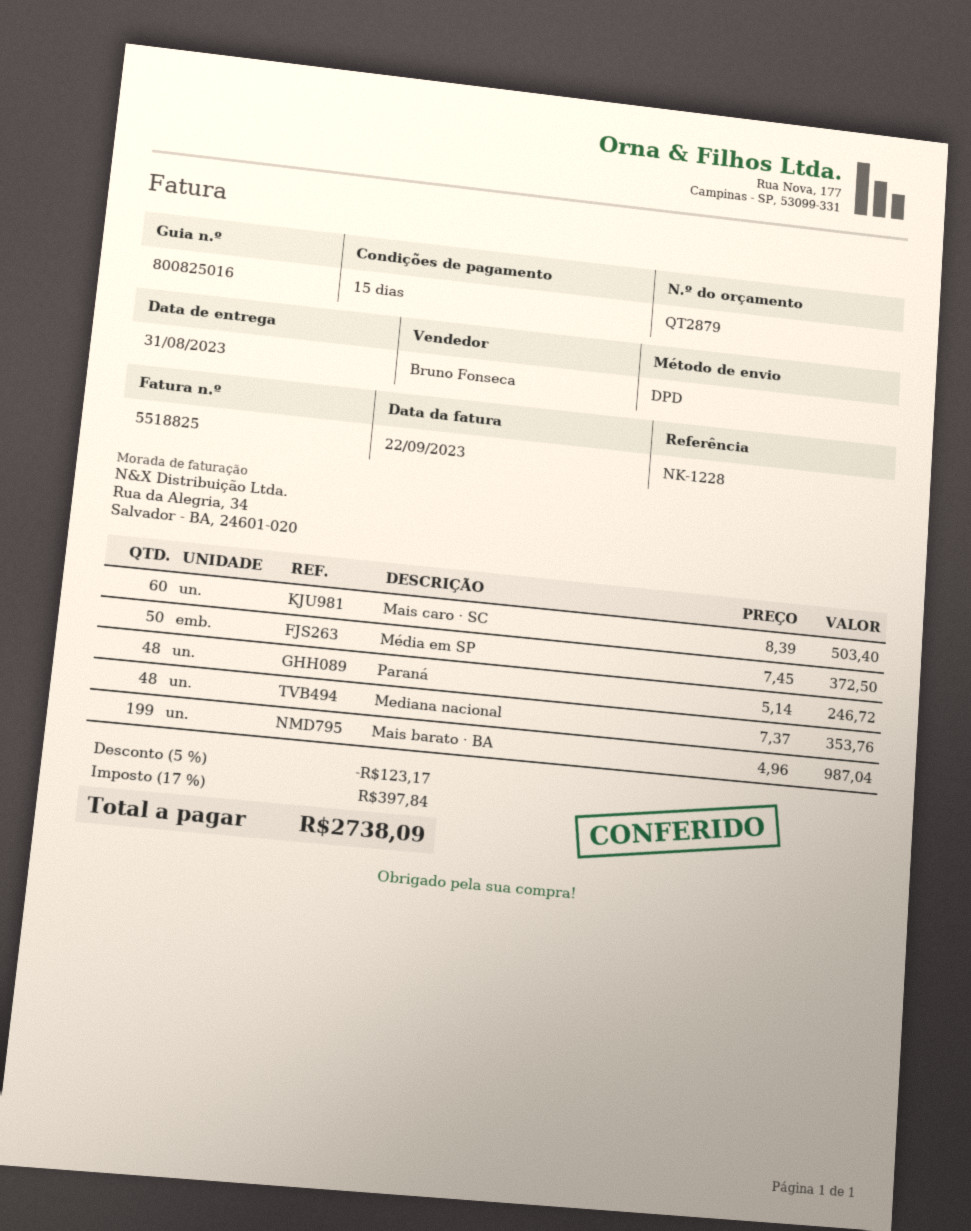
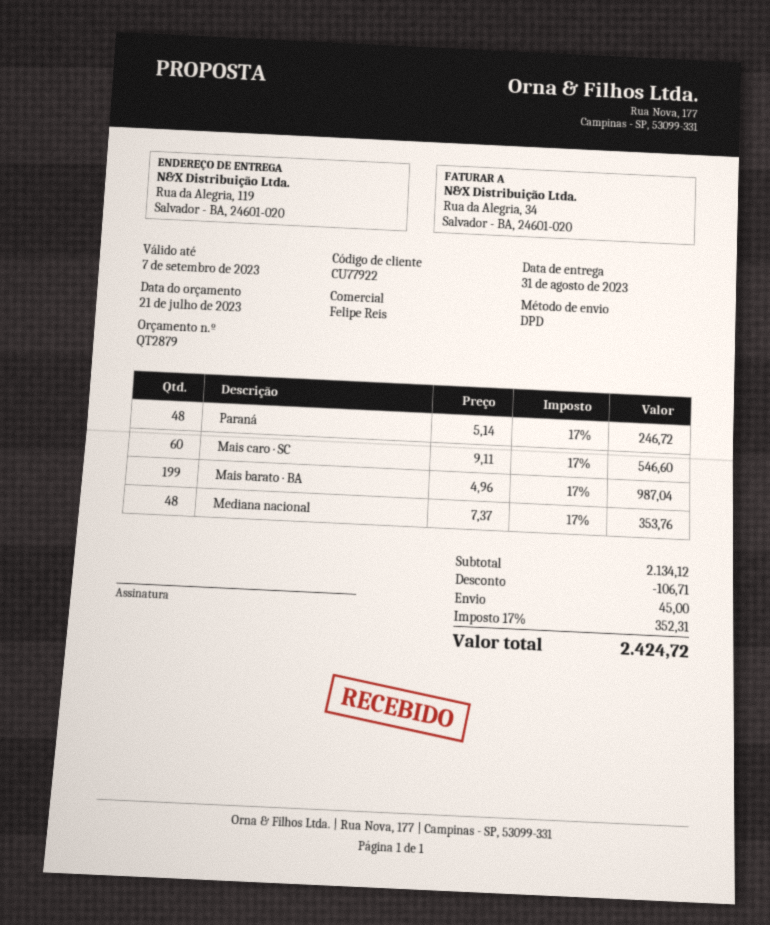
sales rep: Bruno Fonseca -> Felipe Reis
Mais caro · SC: 60 x 8.39 = 503.40 -> 60 x 9.11 = 546.60
Média em SP: 50 x 7.45 = 372.50 -> none
discount: 123.17 -> 106.71
shipping: none -> 45.00
tax: 17% = 397.84 -> 17% = 352.31
total: 2738.09 -> 2424.72

